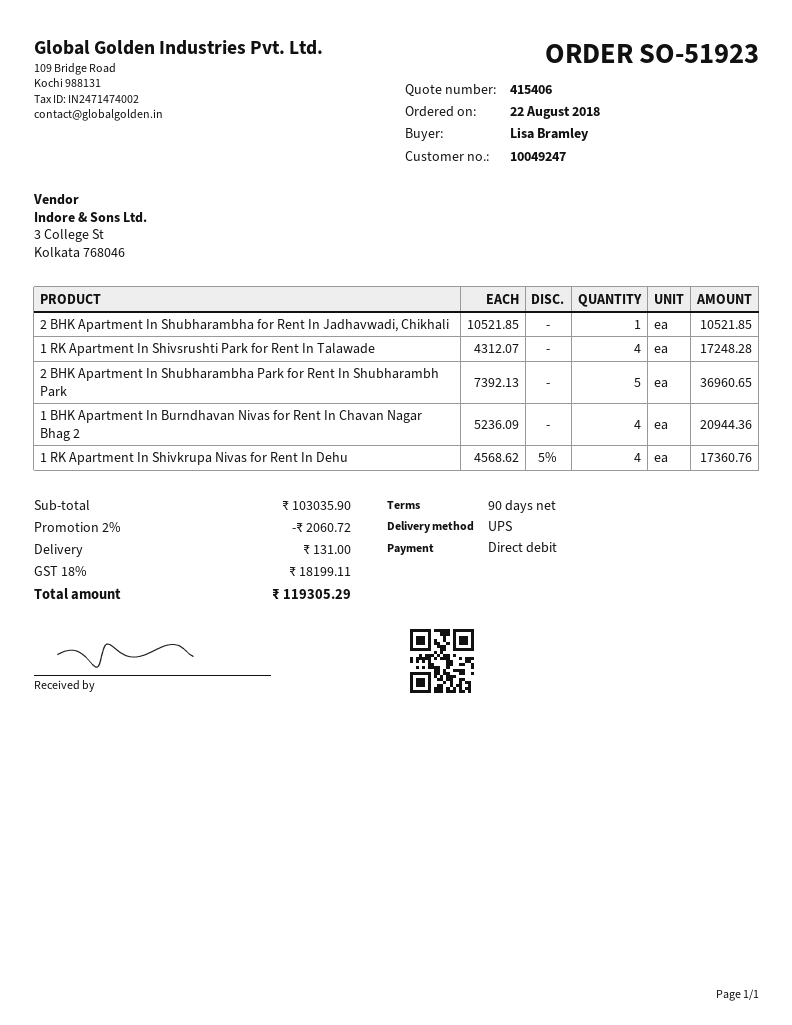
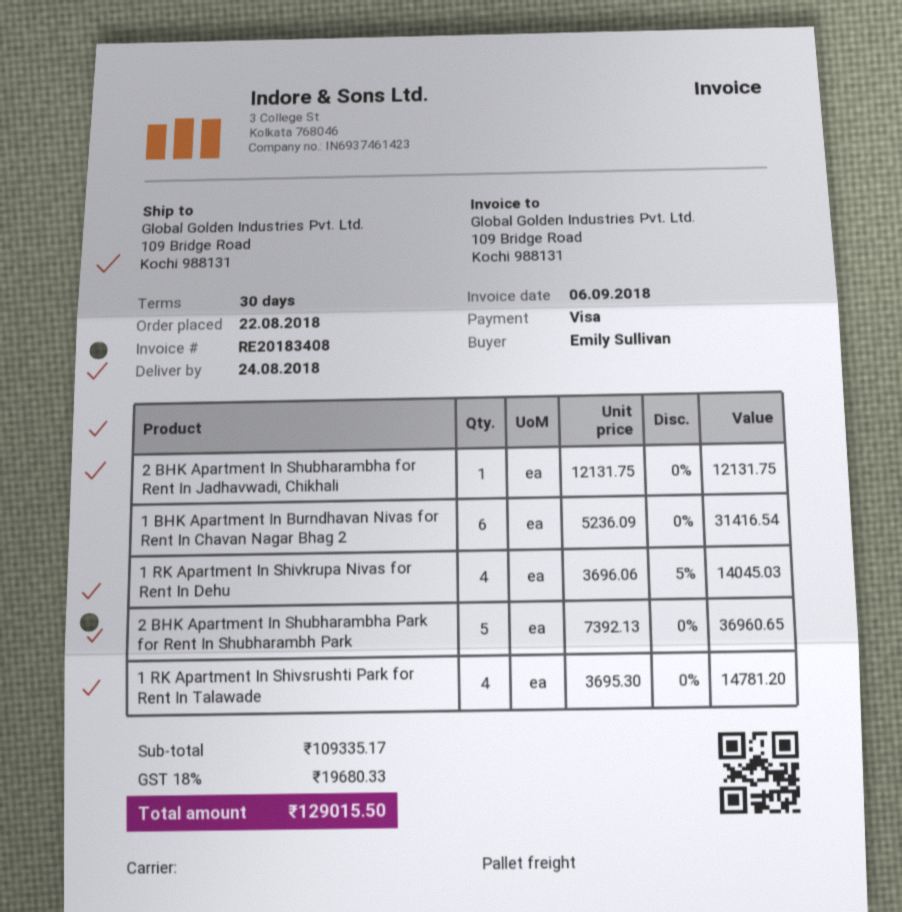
payment terms: 90 days -> 30 days
ordered by: Lisa Bramley -> Emily Sullivan
payment method: direct debit -> Visa
shipping method: UPS -> pallet freight
2 BHK Apartment In Shubharambha for Rent In Jadhavwadi, Chikhali: 1 x 10521.85 = 10521.85 -> 1 x 12131.75 = 12131.75
1 RK Apartment In Shivsrushti Park for Rent In Talawade: 4 x 4312.07 = 17248.28 -> 4 x 3695.30 = 14781.20
1 BHK Apartment In Burndhavan Nivas for Rent In Chavan Nagar Bhag 2: 4 x 5236.09 = 20944.36 -> 6 x 5236.09 = 31416.54
1 RK Apartment In Shivkrupa Nivas for Rent In Dehu: 4 x 4568.62 - 5% = 17360.76 -> 4 x 3696.06 - 5% = 14045.03
subtotal: 103035.90 -> 109335.17
discount: 2% = 2060.72 -> none
shipping: 131.00 -> none
tax: 18% = 18199.11 -> 18% = 19680.33
total: 119305.29 -> 129015.50

